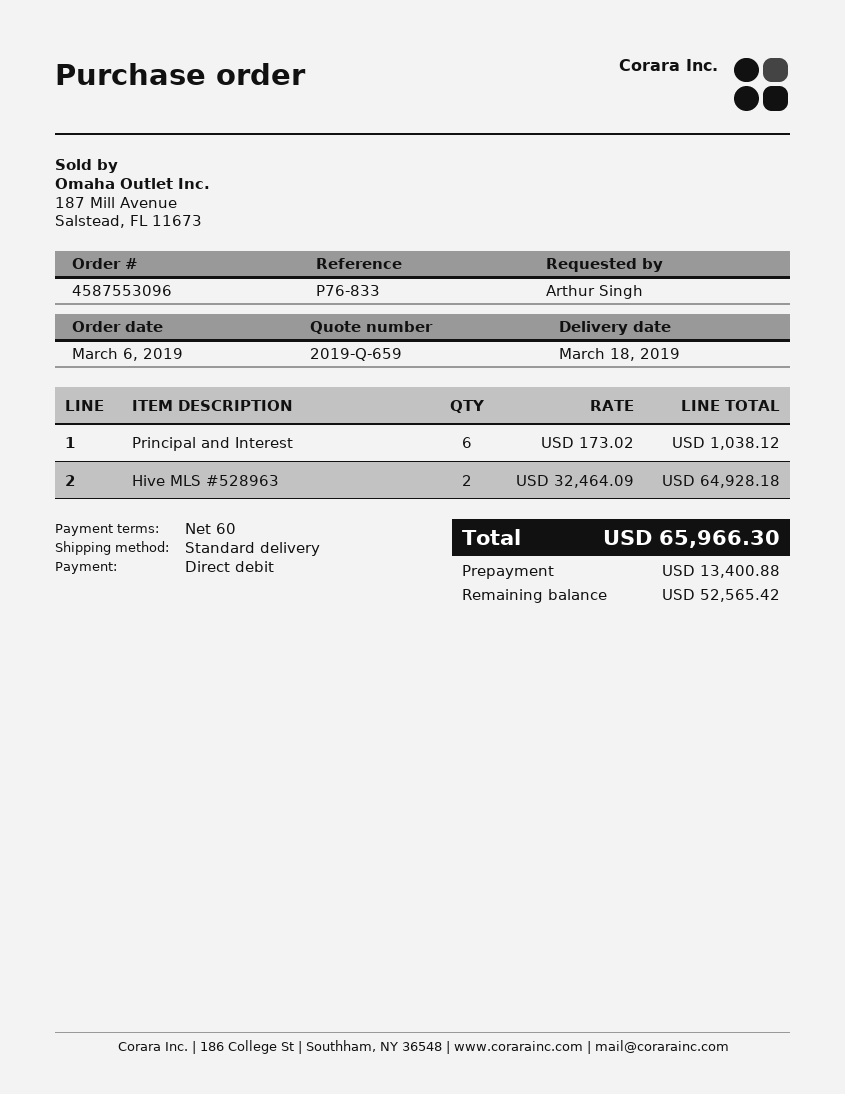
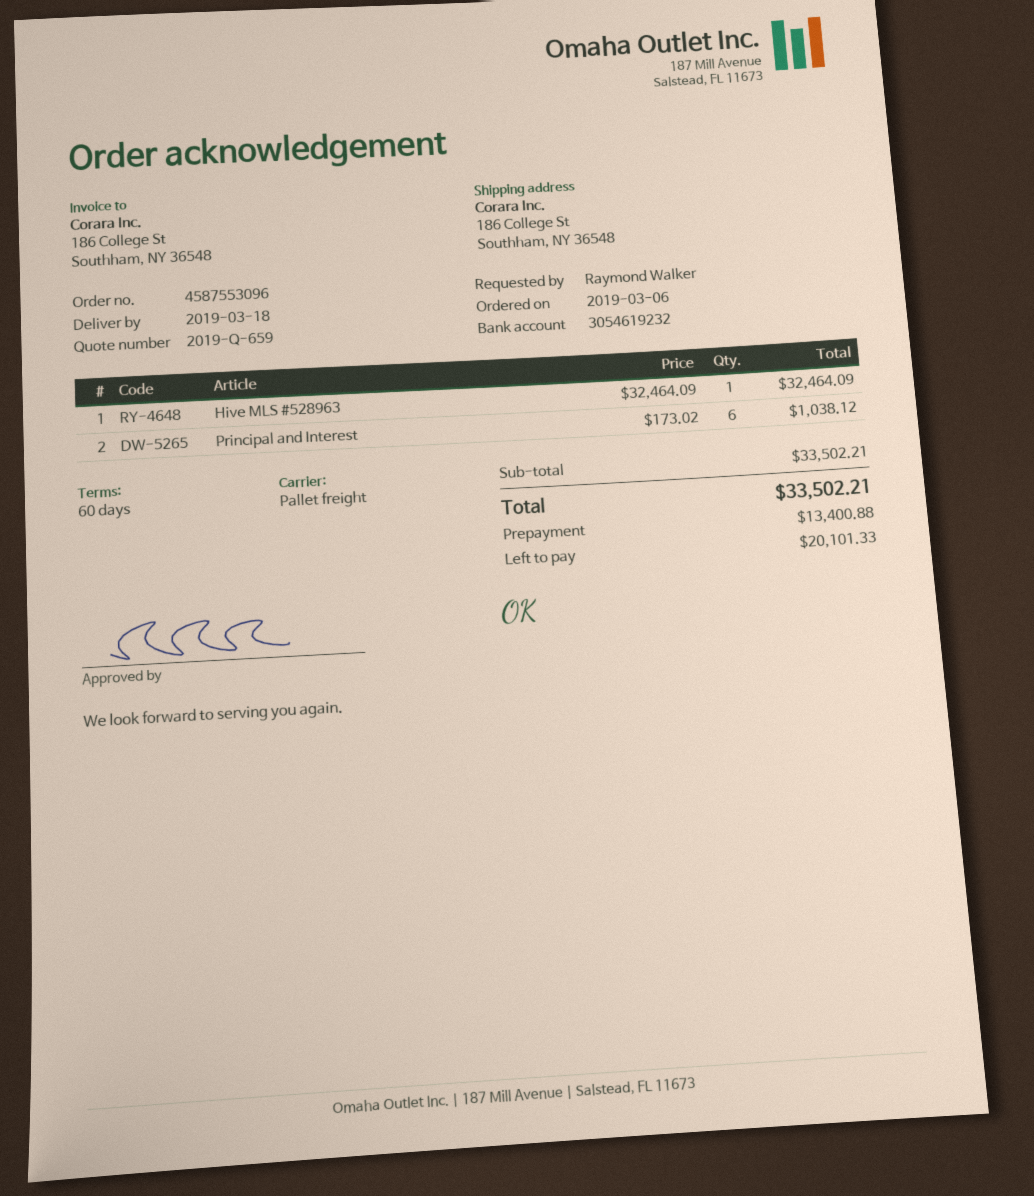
ordered by: Arthur Singh -> Raymond Walker
shipping method: standard -> pallet freight
Hive MLS #528963: 2 x 32464.09 = 64928.18 -> 1 x 32464.09 = 32464.09
total: 65966.30 -> 33502.21
balance: 52565.42 -> 20101.33

